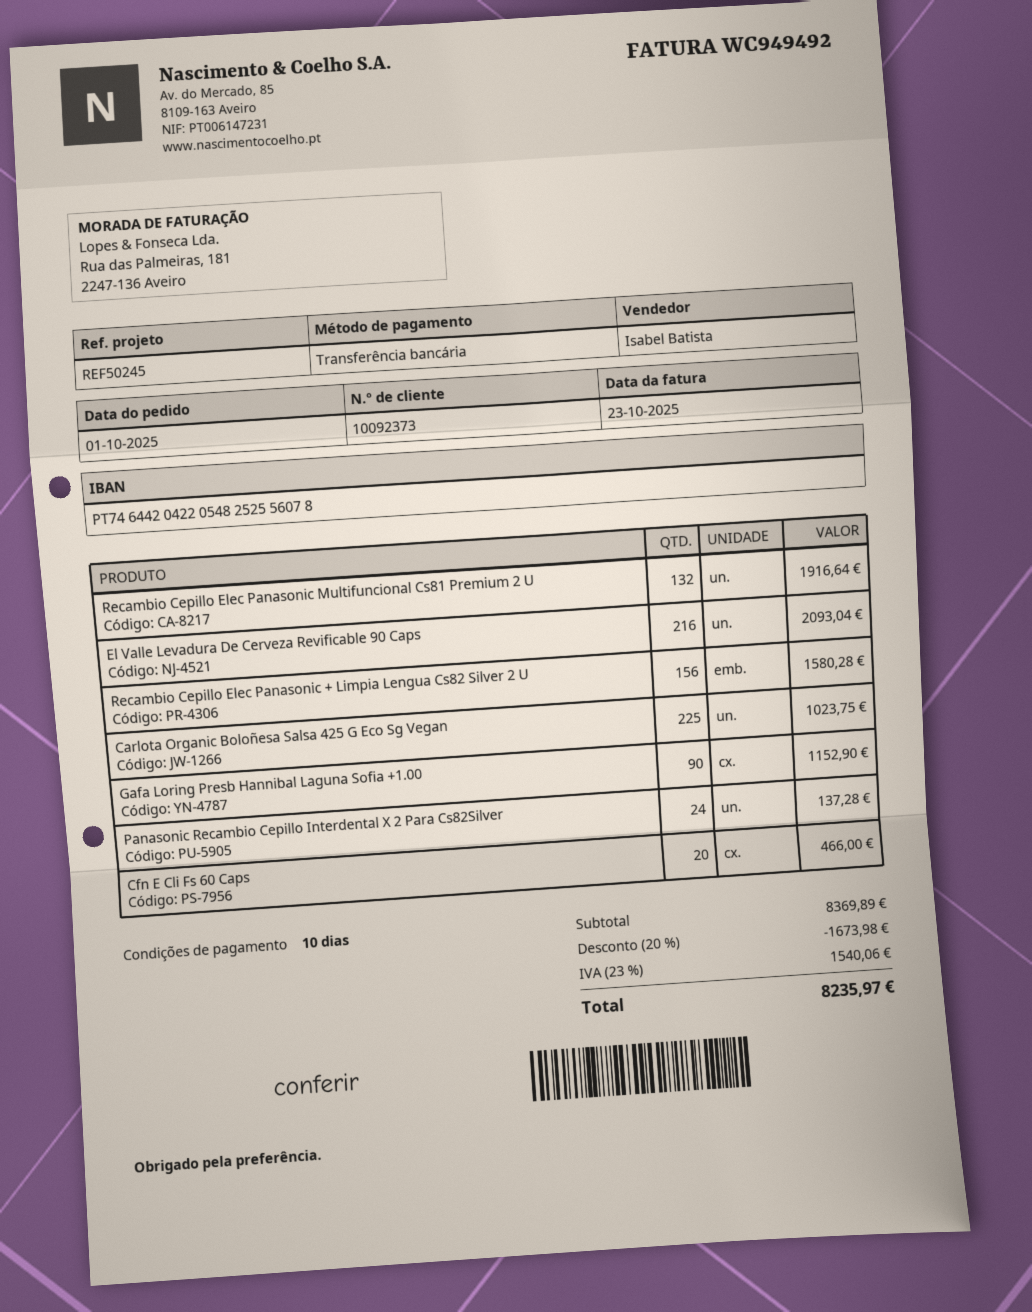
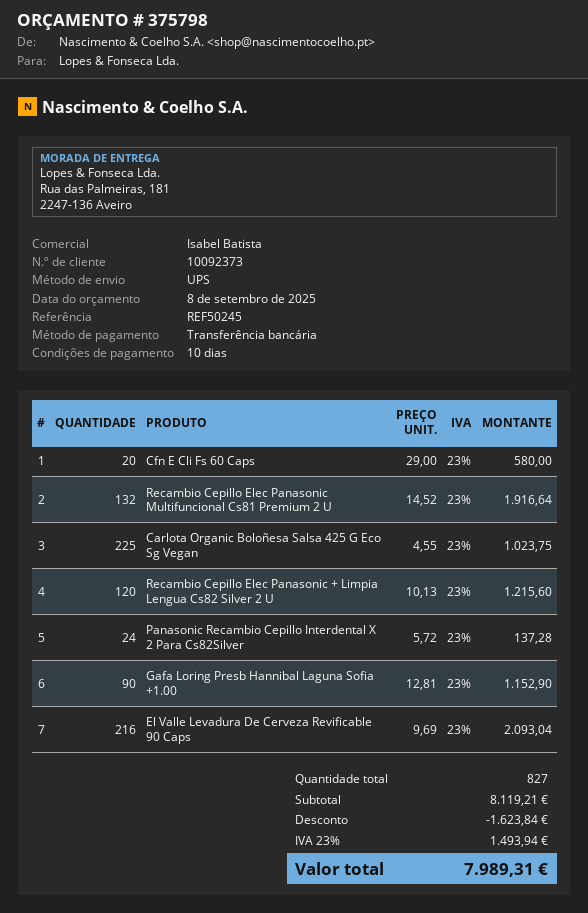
Recambio Cepillo Elec Panasonic + Limpia Lengua Cs82 Silver 2 U: 156 for 1580.28 -> 120 for 1215.60
Cfn E Cli Fs 60 Caps: 20 for 466.00 -> 20 for 580.00
subtotal: 8369.89 -> 8119.21
discount: 1673.98 -> 1623.84
tax: 23% = 1540.06 -> 23% = 1493.94
total: 8235.97 -> 7989.31

